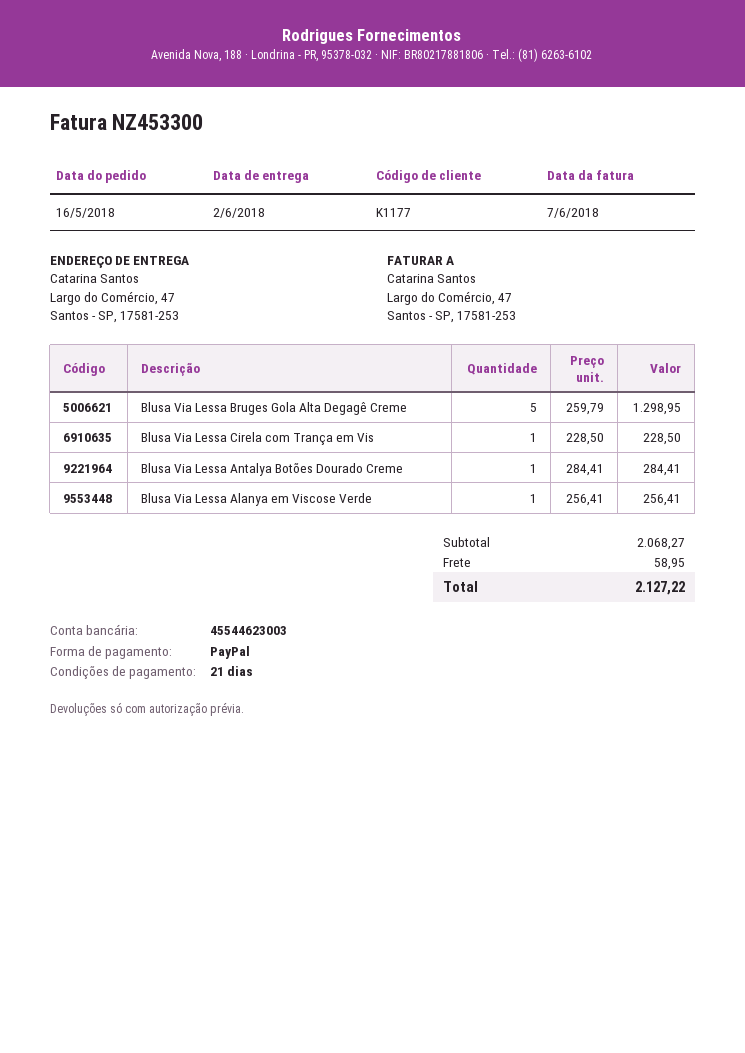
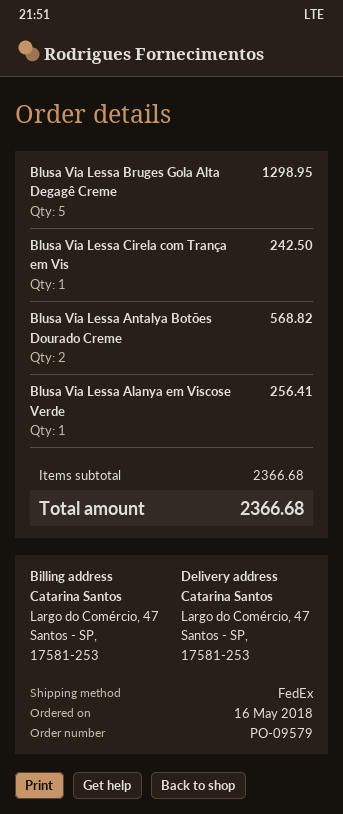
Blusa Via Lessa Cirela com Trança em Vis: 1 for 228.50 -> 1 for 242.50
Blusa Via Lessa Antalya Botões Dourado Creme: 1 for 284.41 -> 2 for 568.82
subtotal: 2068.27 -> 2366.68
shipping: 58.95 -> none
total: 2127.22 -> 2366.68

